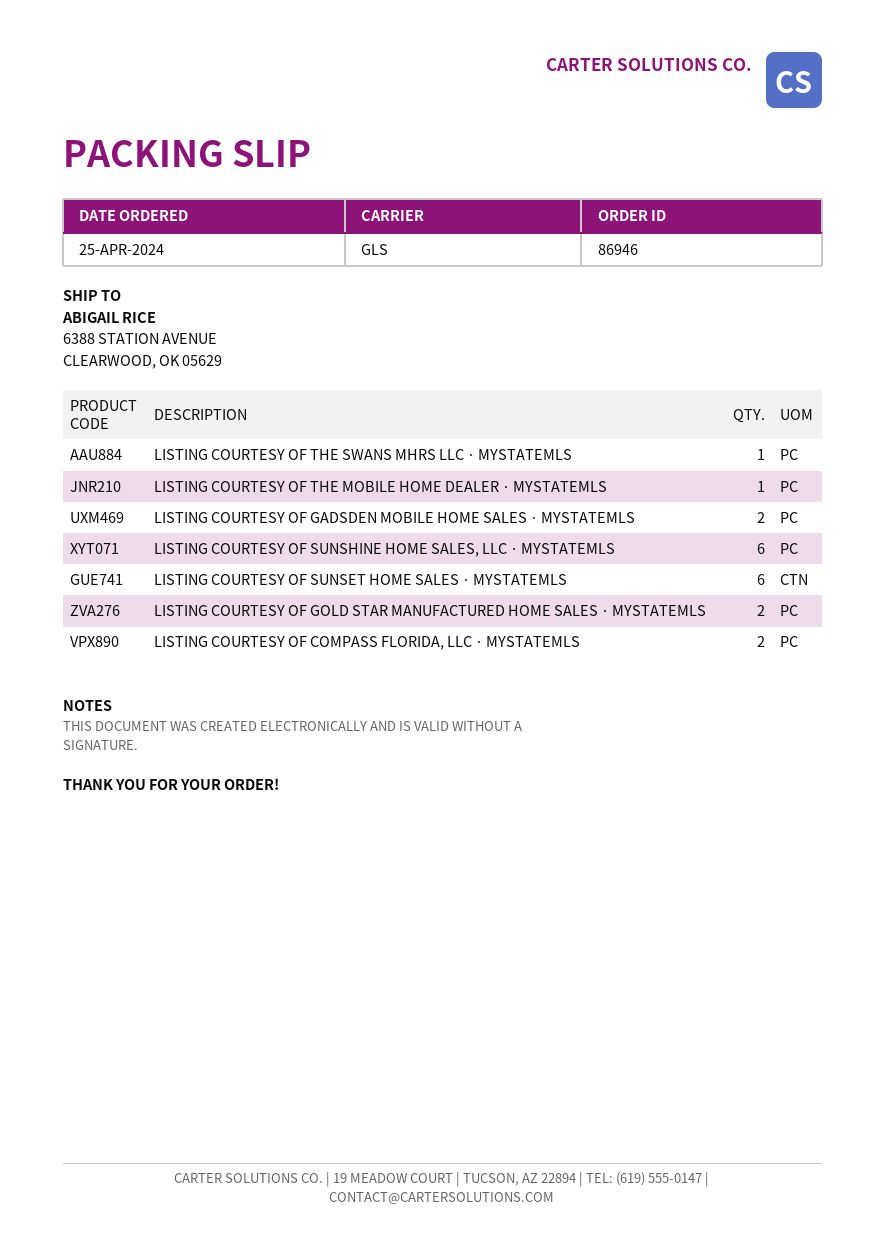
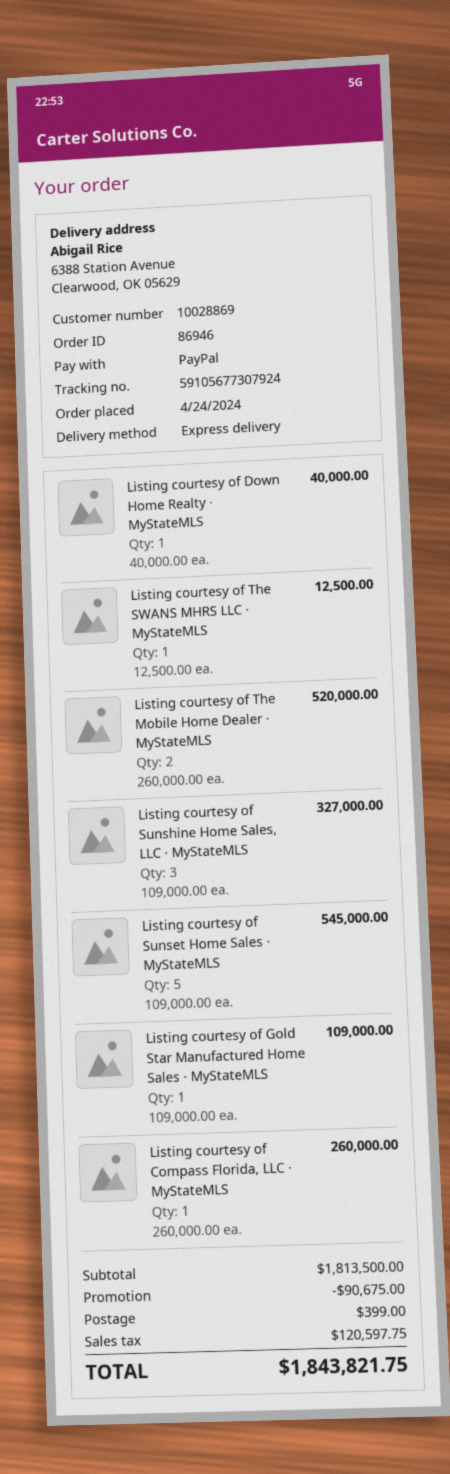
order date: 2024-04-25 -> 2024-04-24
shipping method: GLS -> express
LISTING COURTESY OF THE MOBILE HOME DEALER · MYSTATEMLS: 1 -> 2
LISTING COURTESY OF GADSDEN MOBILE HOME SALES · MYSTATEMLS: 2 -> none
LISTING COURTESY OF SUNSHINE HOME SALES, LLC · MYSTATEMLS: 6 -> 3
LISTING COURTESY OF SUNSET HOME SALES · MYSTATEMLS: 6 -> 5
LISTING COURTESY OF GOLD STAR MANUFACTURED HOME SALES · MYSTATEMLS: 2 -> 1
LISTING COURTESY OF COMPASS FLORIDA, LLC · MYSTATEMLS: 2 -> 1
Listing courtesy of Down Home Realty · MyStateMLS: none -> 1

